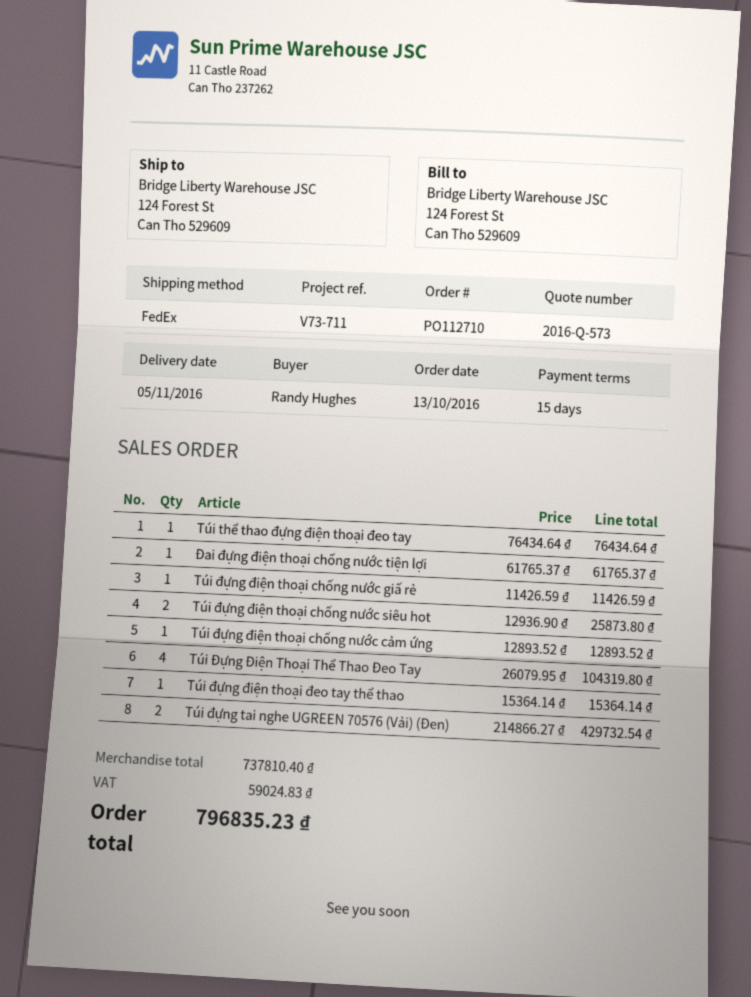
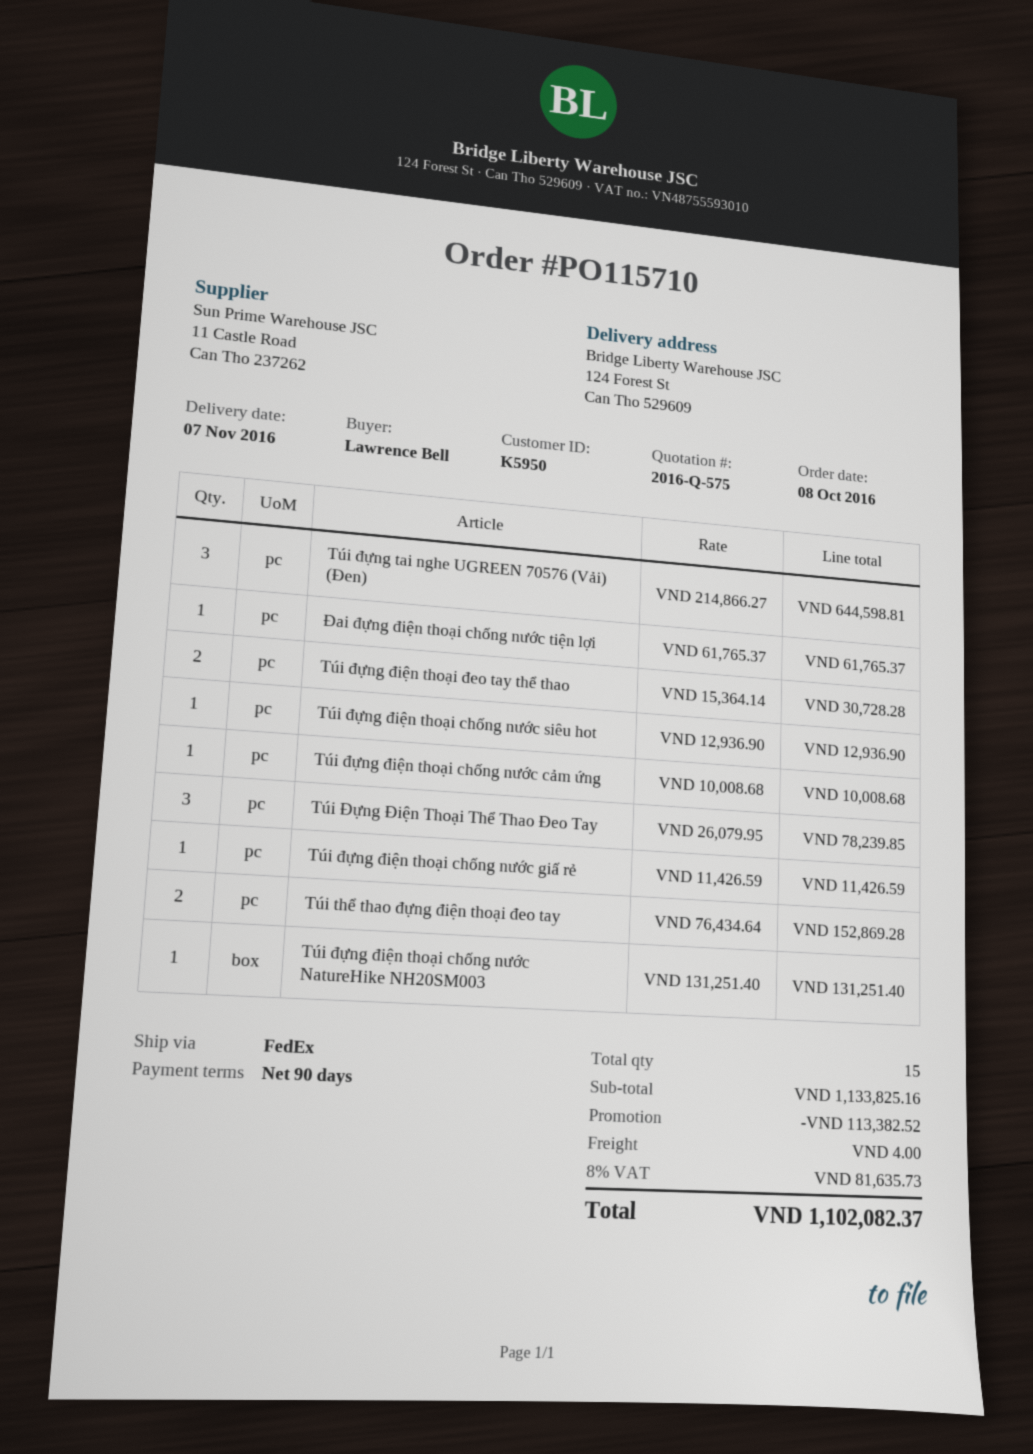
quote number: 2016-Q-573 -> 2016-Q-575
order number: PO112710 -> PO115710
order date: 2016-10-13 -> 2016-10-08
delivery date: 2016-11-05 -> 2016-11-07
payment terms: 15 days -> 90 days
ordered by: Randy Hughes -> Lawrence Bell
Túi thể thao đựng điện thoại đeo tay: 1 x 76434.64 = 76434.64 -> 2 x 76434.64 = 152869.28
Túi đựng điện thoại chống nước siêu hot: 2 x 12936.90 = 25873.80 -> 1 x 12936.90 = 12936.90
Túi đựng điện thoại chống nước cảm ứng: 1 x 12893.52 = 12893.52 -> 1 x 10008.68 = 10008.68
Túi Đựng Điện Thoại Thể Thao Đeo Tay: 4 x 26079.95 = 104319.80 -> 3 x 26079.95 = 78239.85
Túi đựng điện thoại đeo tay thể thao: 1 x 15364.14 = 15364.14 -> 2 x 15364.14 = 30728.28
Túi đựng tai nghe UGREEN 70576 (Vải) (Đen): 2 x 214866.27 = 429732.54 -> 3 x 214866.27 = 644598.81
Túi đựng điện thoại chống nước NatureHike NH20SM003: none -> 1 x 131251.40 = 131251.40
subtotal: 737810.40 -> 1133825.16
discount: none -> 113382.52
shipping: none -> 4.00
tax: 59024.83 -> 81635.73
total: 796835.23 -> 1102082.37

